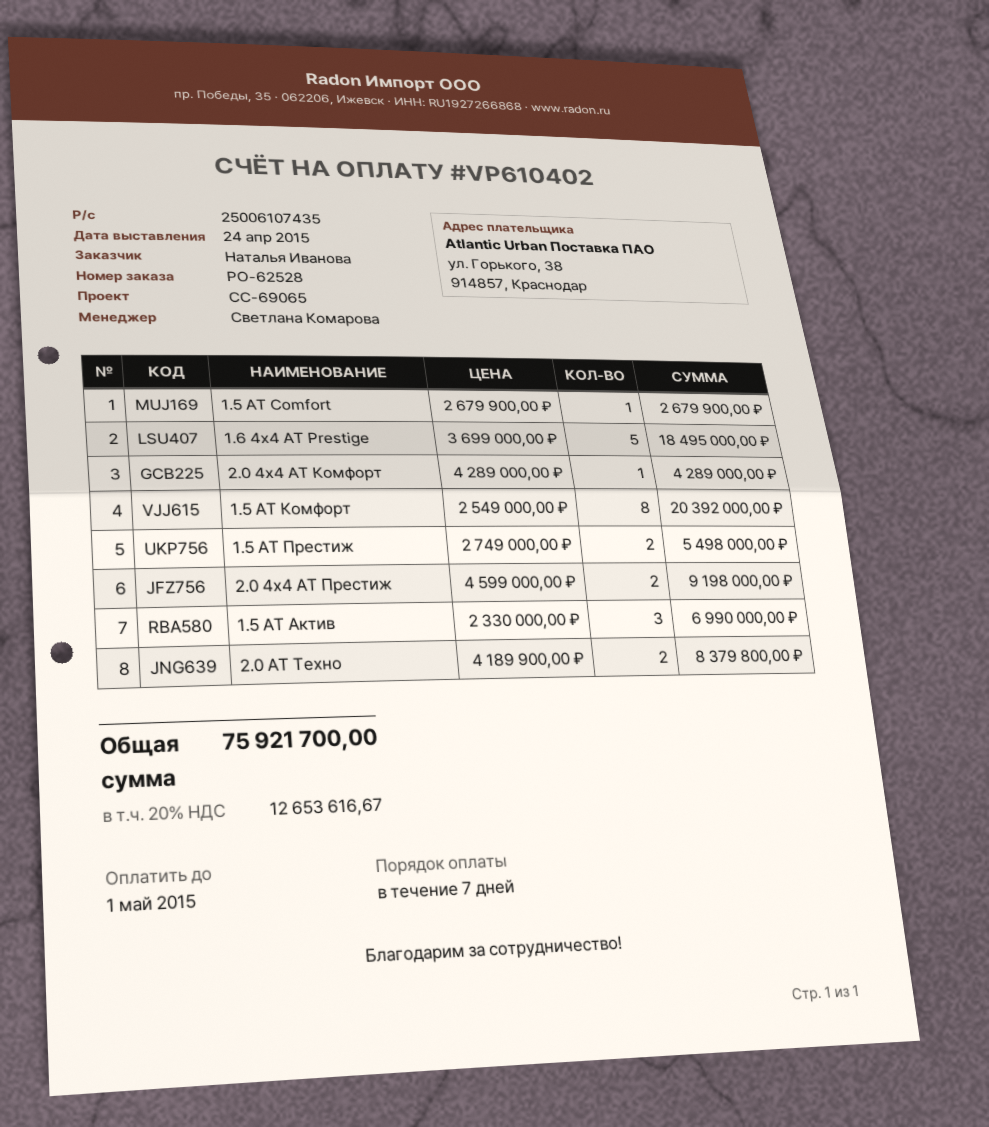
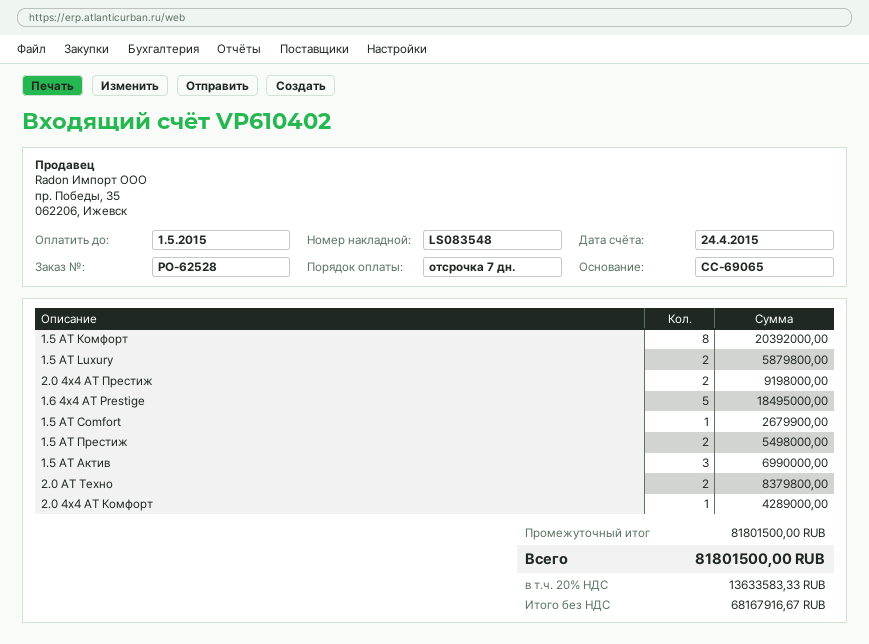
1.5 AT Luxury: none -> 2 for 5879800.00
tax: 20% = 12653616.67 -> 20% = 13633583.33
total: 75921700.00 -> 81801500.00

